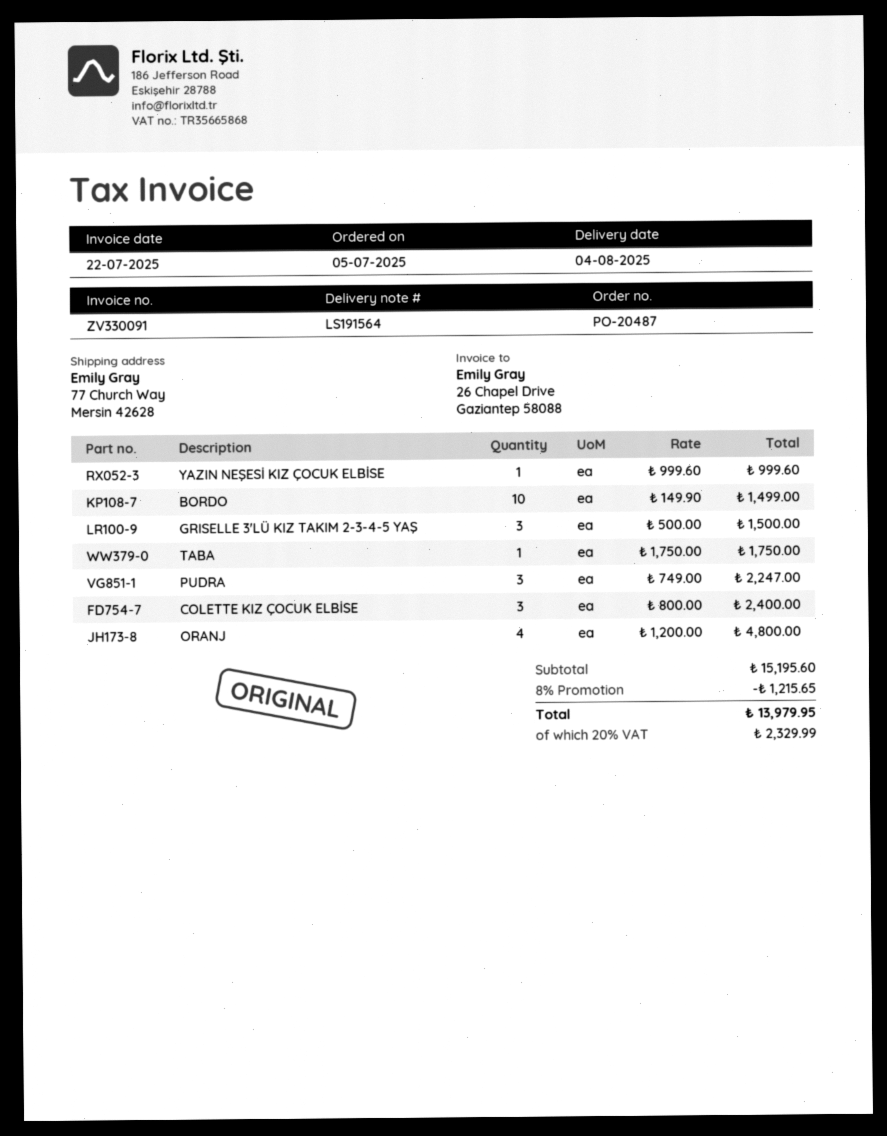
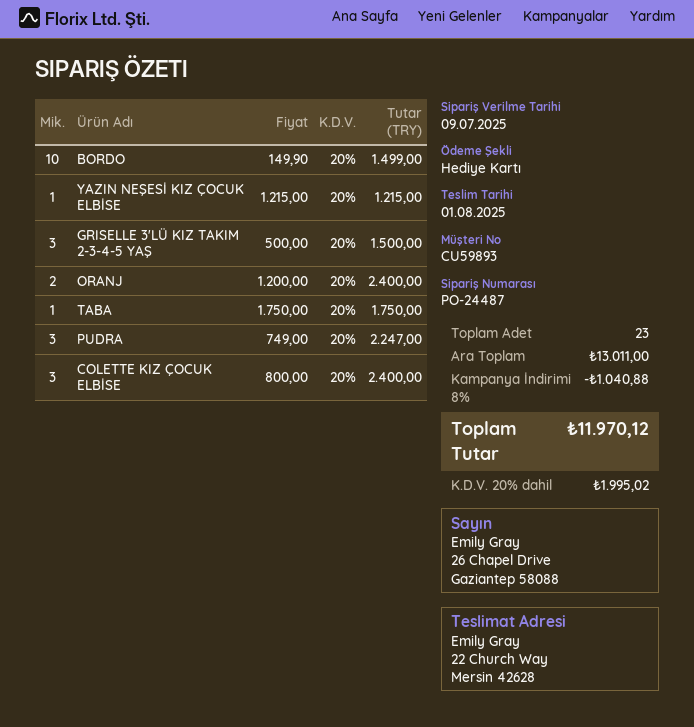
order number: PO-20487 -> PO-24487
order date: 2025-07-05 -> 2025-07-09
delivery date: 2025-08-04 -> 2025-08-01
ship to: 77 Church Way, Mersin 42628 -> 22 Church Way, Mersin 42628
YAZIN NEŞESİ KIZ ÇOCUK ELBİSE: 1 x 999.60 = 999.60 -> 1 x 1215.00 = 1215.00
ORANJ: 4 x 1200.00 = 4800.00 -> 2 x 1200.00 = 2400.00
subtotal: 15195.60 -> 13011.00
discount: 8% = 1215.65 -> 8% = 1040.88
tax: 20% = 2329.99 -> 20% = 1995.02
total: 13979.95 -> 11970.12

